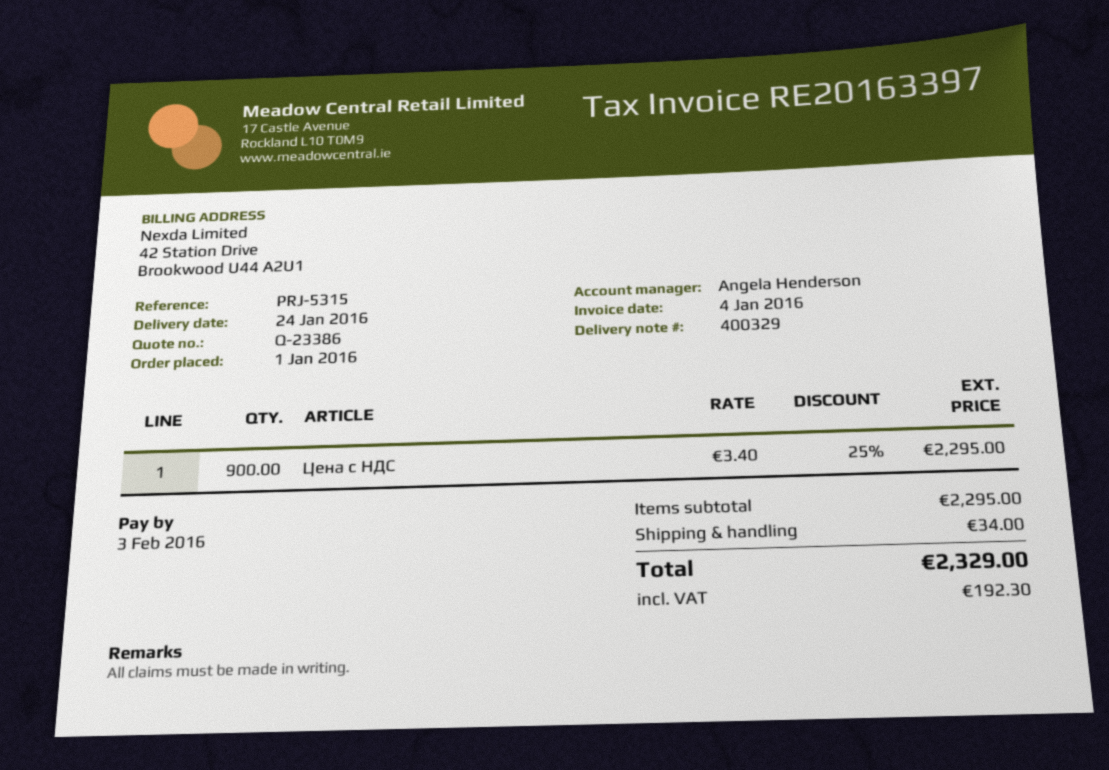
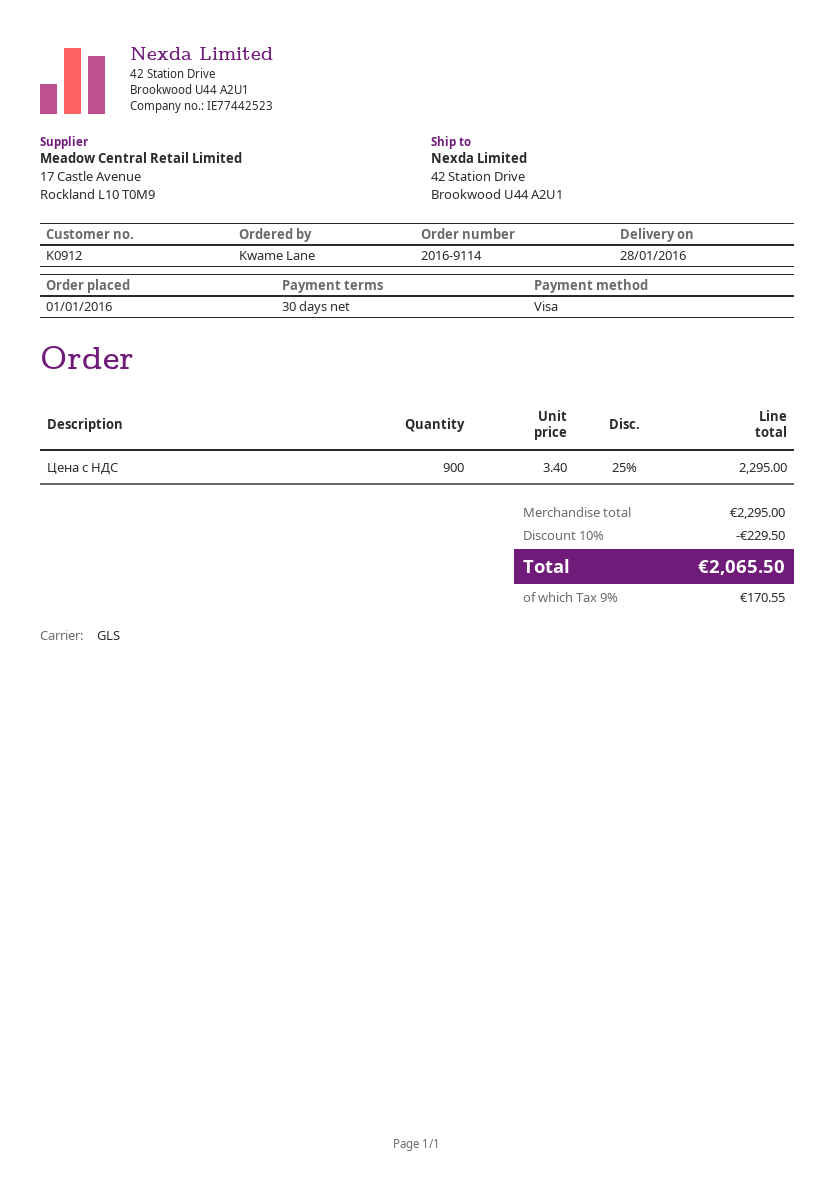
delivery date: 2016-01-24 -> 2016-01-28
discount: none -> 10% = 229.50
shipping: 34.00 -> none
tax: 192.30 -> 170.55
total: 2329.00 -> 2065.50

